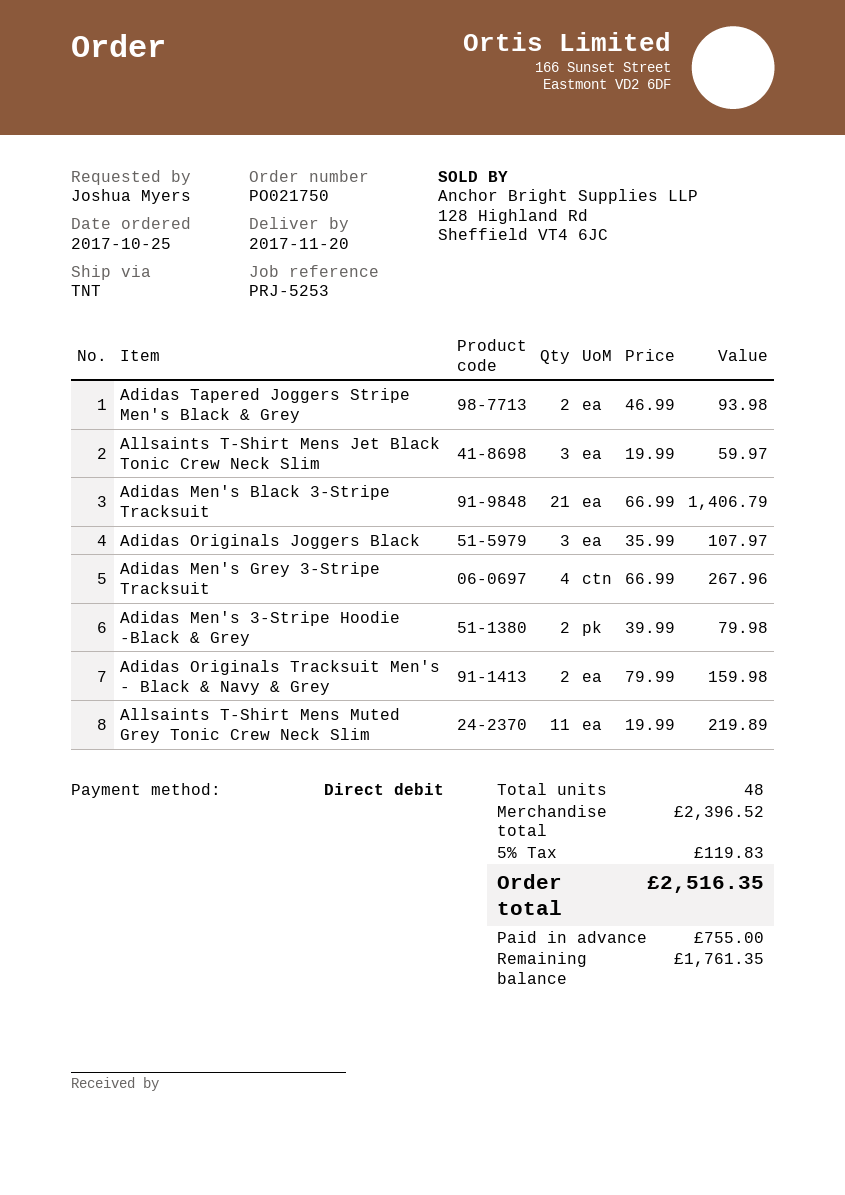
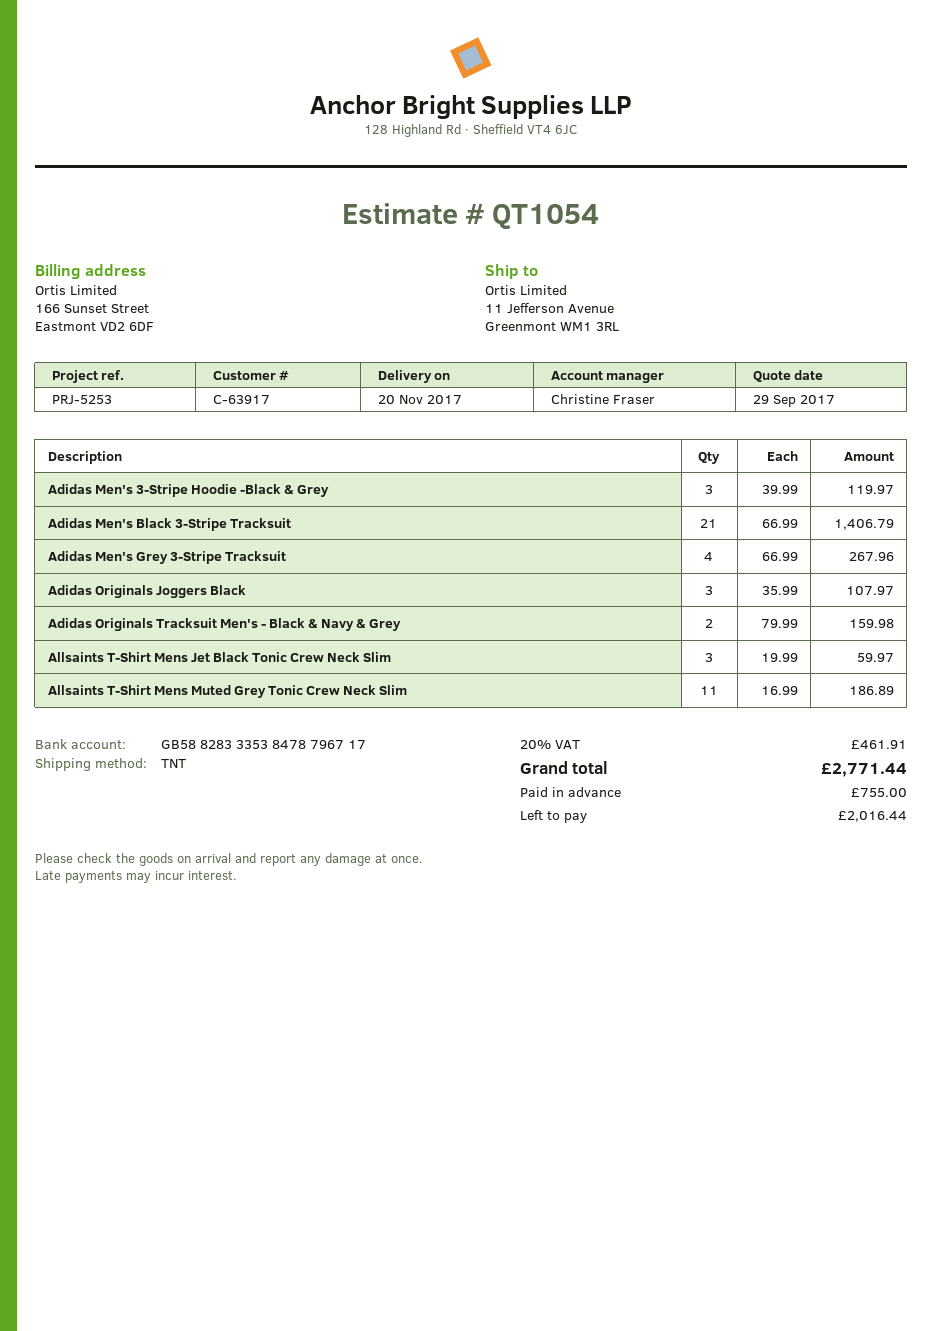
Adidas Tapered Joggers Stripe Men's Black & Grey: 2 x 46.99 = 93.98 -> none
Adidas Men's 3-Stripe Hoodie -Black & Grey: 2 x 39.99 = 79.98 -> 3 x 39.99 = 119.97
Allsaints T-Shirt Mens Muted Grey Tonic Crew Neck Slim: 11 x 19.99 = 219.89 -> 11 x 16.99 = 186.89
tax: 5% = 119.83 -> 20% = 461.91
total: 2516.35 -> 2771.44
balance: 1761.35 -> 2016.44

